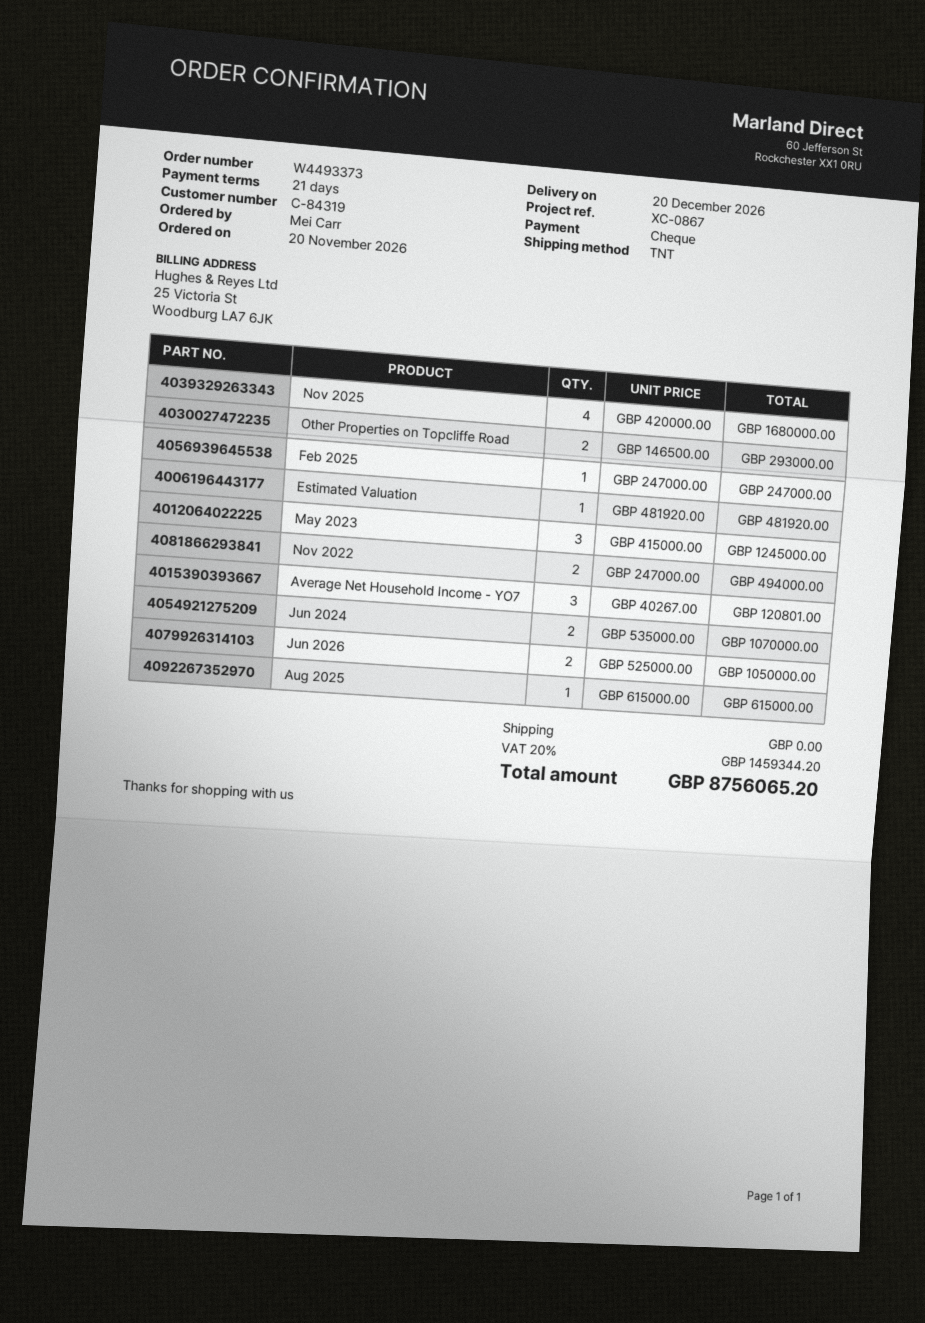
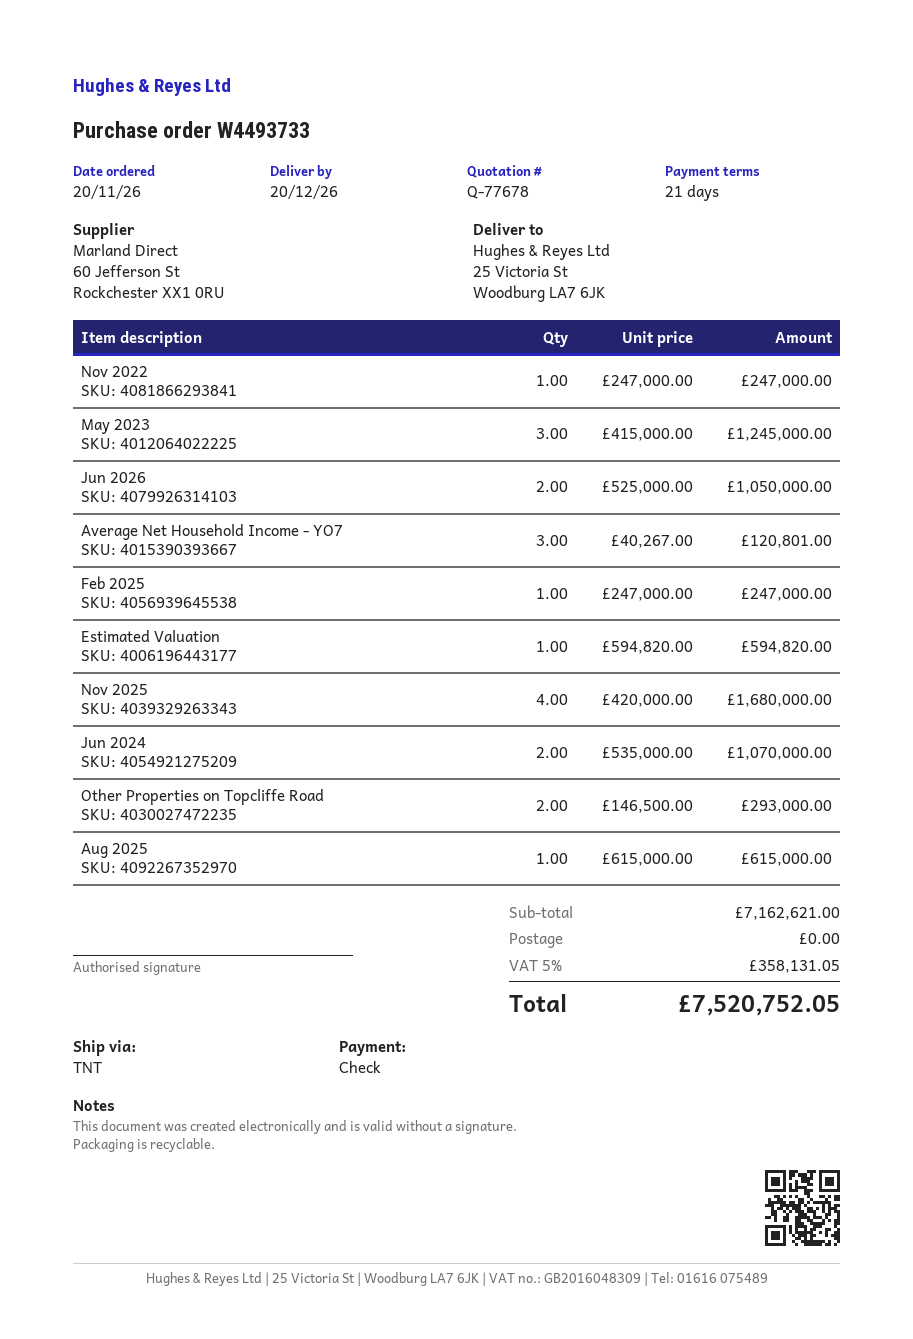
order number: W4493373 -> W4493733
Estimated Valuation: 1 x 481920.00 = 481920.00 -> 1 x 594820.00 = 594820.00
Nov 2022: 2 x 247000.00 = 494000.00 -> 1 x 247000.00 = 247000.00
tax: 20% = 1459344.20 -> 5% = 358131.05
total: 8756065.20 -> 7520752.05

